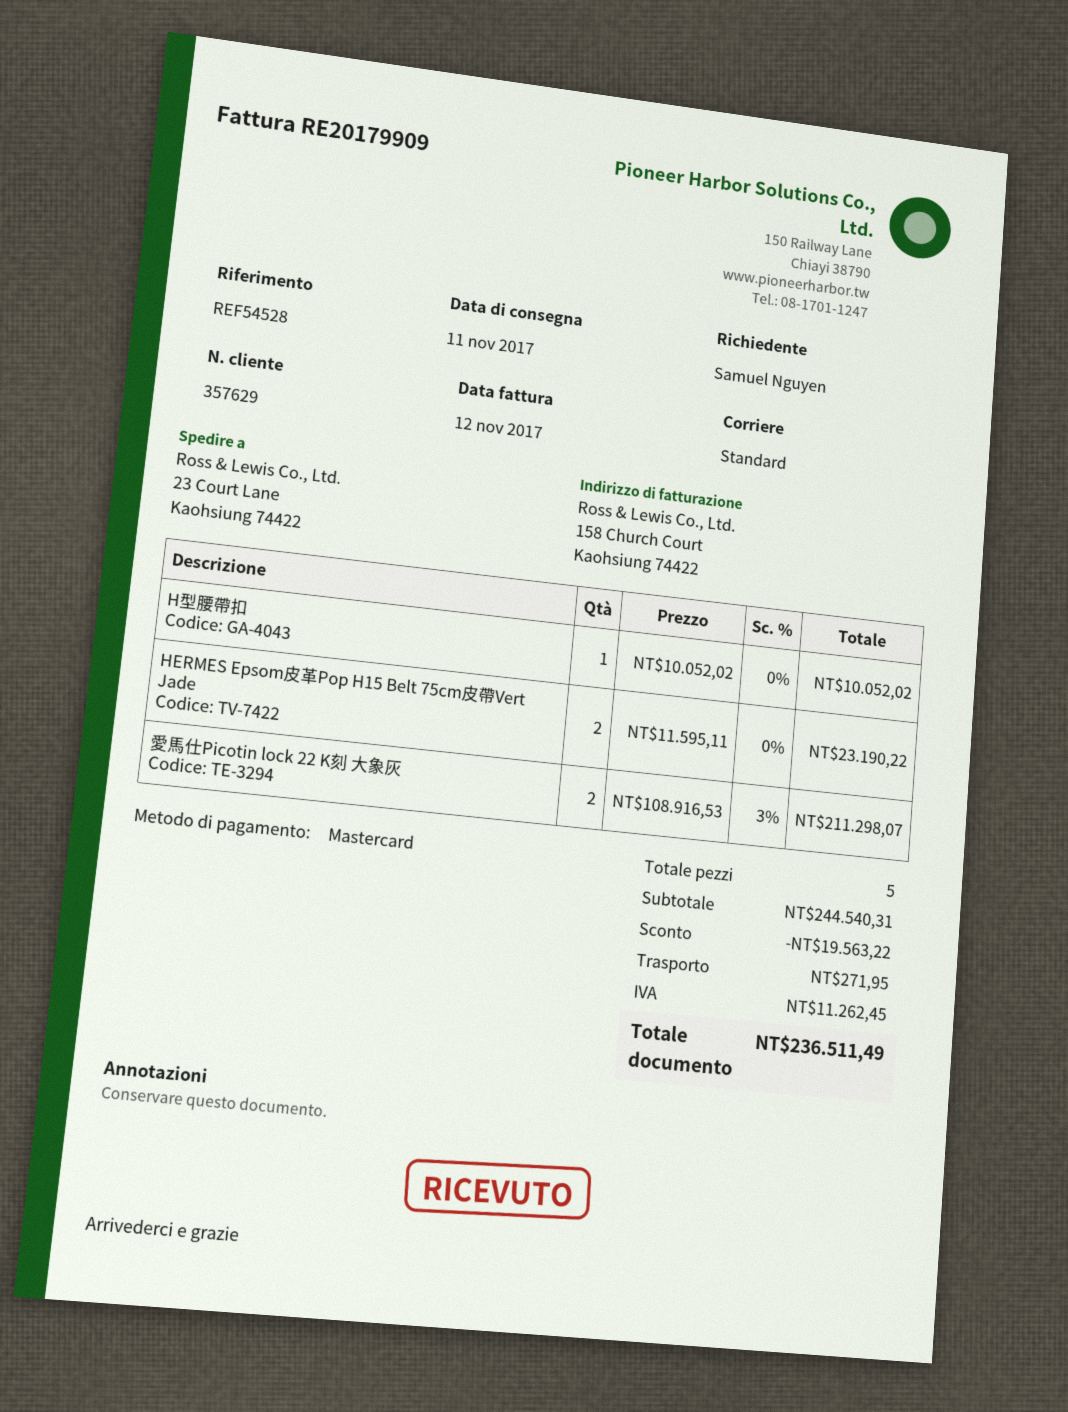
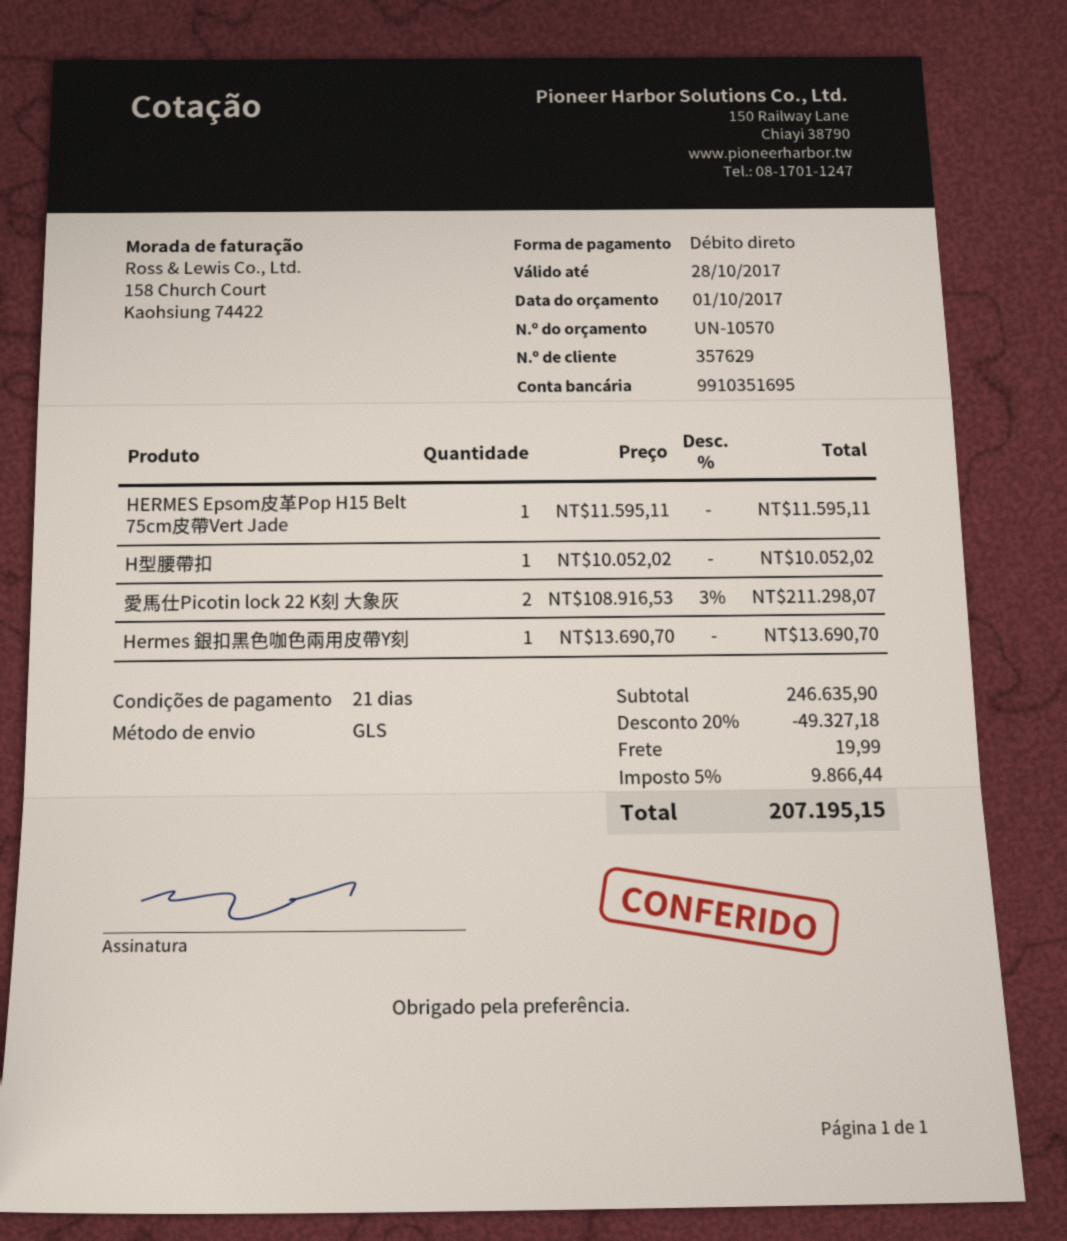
payment method: Mastercard -> direct debit
shipping method: standard -> GLS
HERMES Epsom皮革Pop H15 Belt 75cm皮帶Vert Jade: 2 x 11595.11 = 23190.22 -> 1 x 11595.11 = 11595.11
Hermes 銀扣黑色咖色兩用皮帶Y刻: none -> 1 x 13690.70 = 13690.70
subtotal: 244540.31 -> 246635.90
discount: 19563.22 -> 49327.18
shipping: 271.95 -> 19.99
tax: 11262.45 -> 9866.44
total: 236511.49 -> 207195.15

